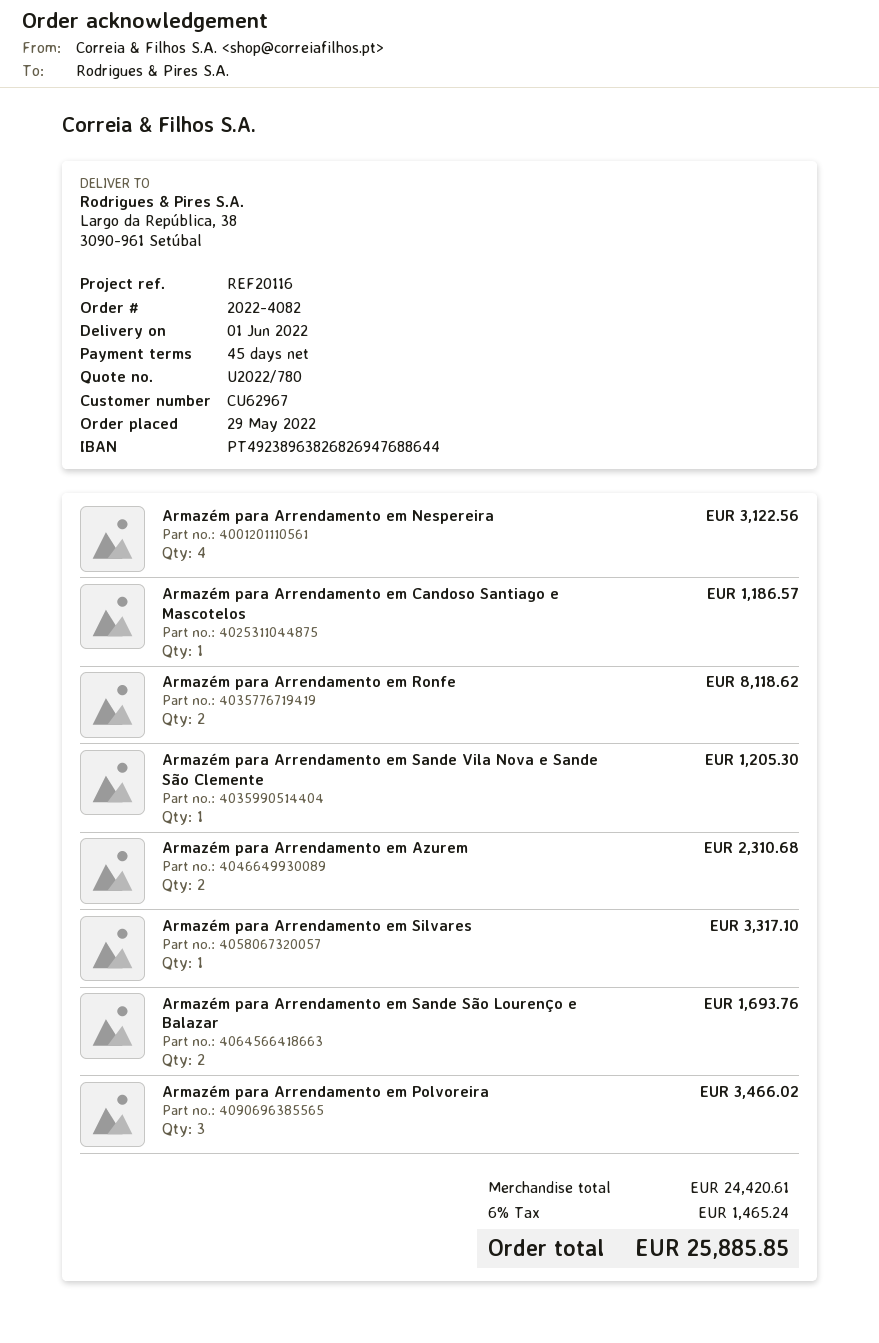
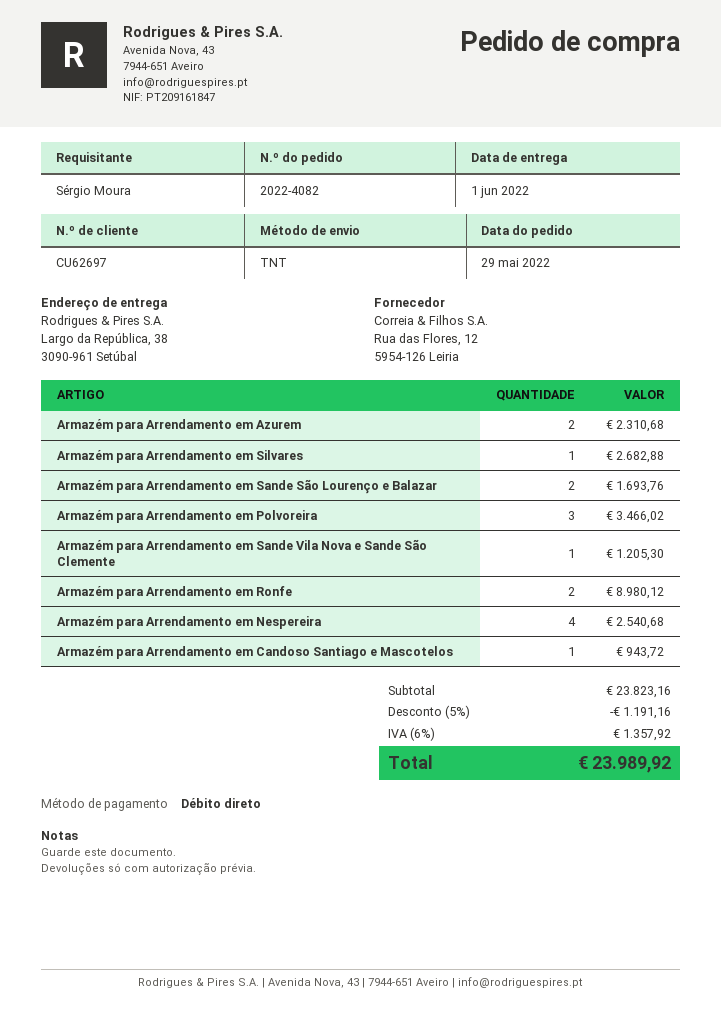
customer number: CU62967 -> CU62697
Armazém para Arrendamento em Nespereira: 4 for 3122.56 -> 4 for 2540.68
Armazém para Arrendamento em Candoso Santiago e Mascotelos: 1 for 1186.57 -> 1 for 943.72
Armazém para Arrendamento em Ronfe: 2 for 8118.62 -> 2 for 8980.12
Armazém para Arrendamento em Silvares: 1 for 3317.10 -> 1 for 2682.88
subtotal: 24420.61 -> 23823.16
discount: none -> 5% = 1191.16
tax: 6% = 1465.24 -> 6% = 1357.92
total: 25885.85 -> 23989.92

